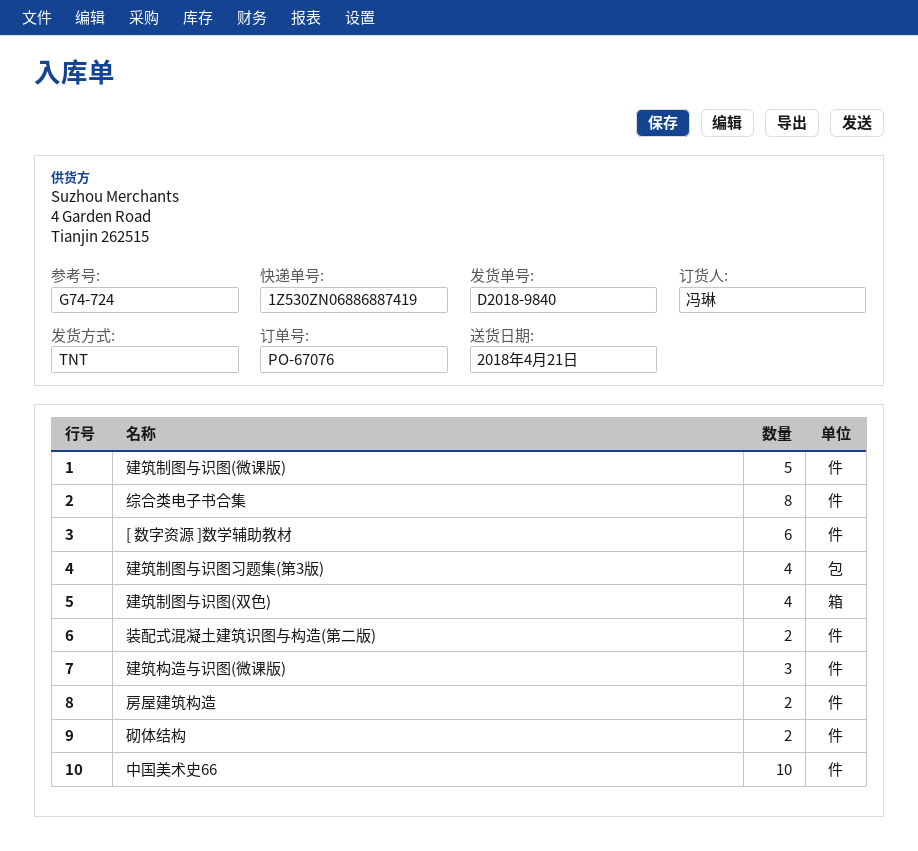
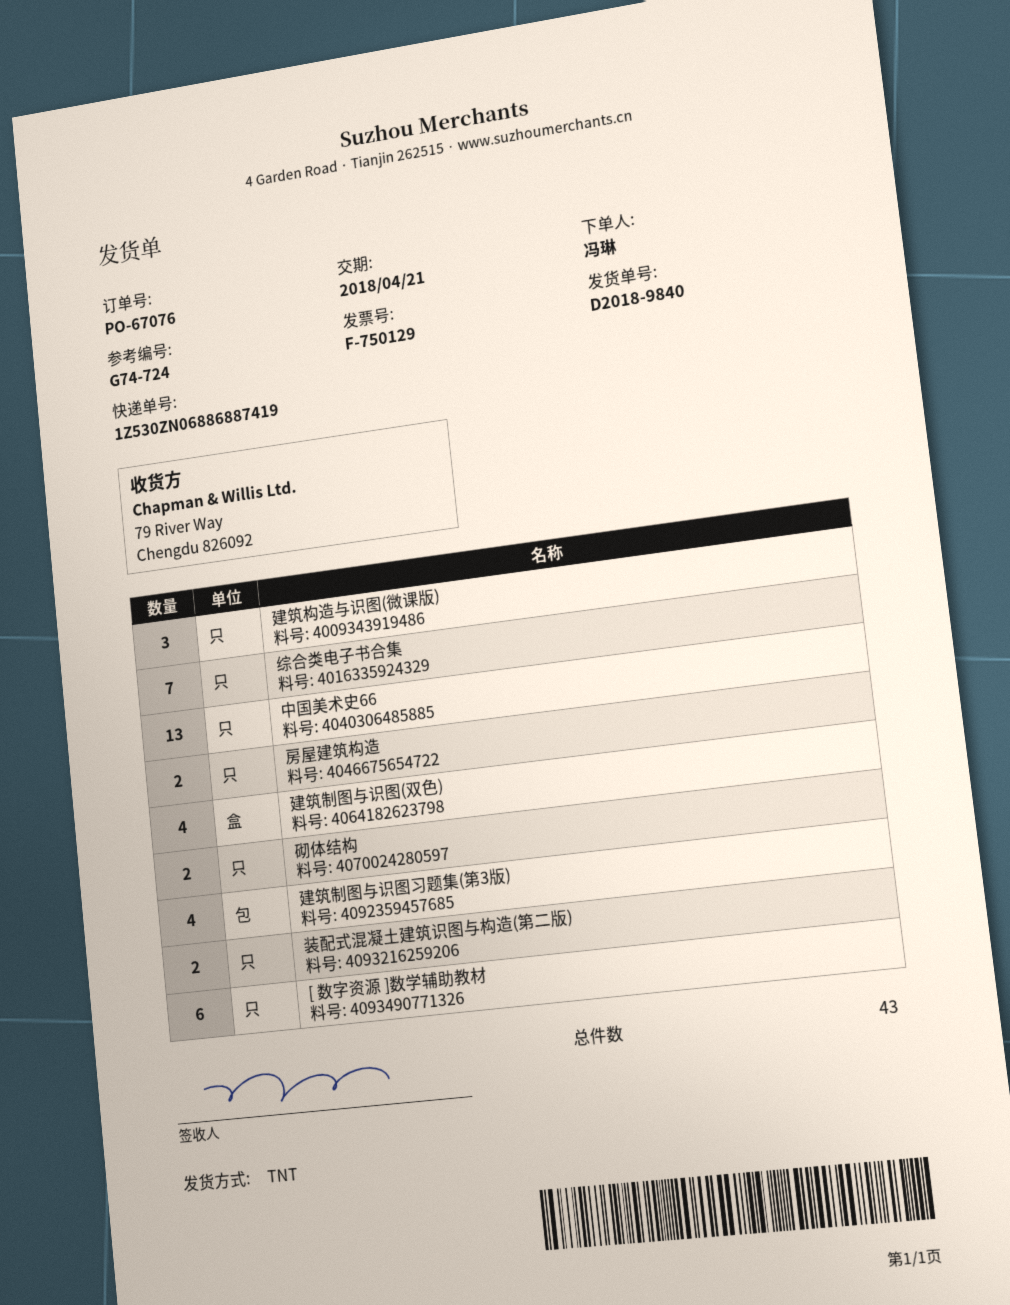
建筑制图与识图(微课版): 5 -> none
综合类电子书合集: 8 -> 7
中国美术史66: 10 -> 13

